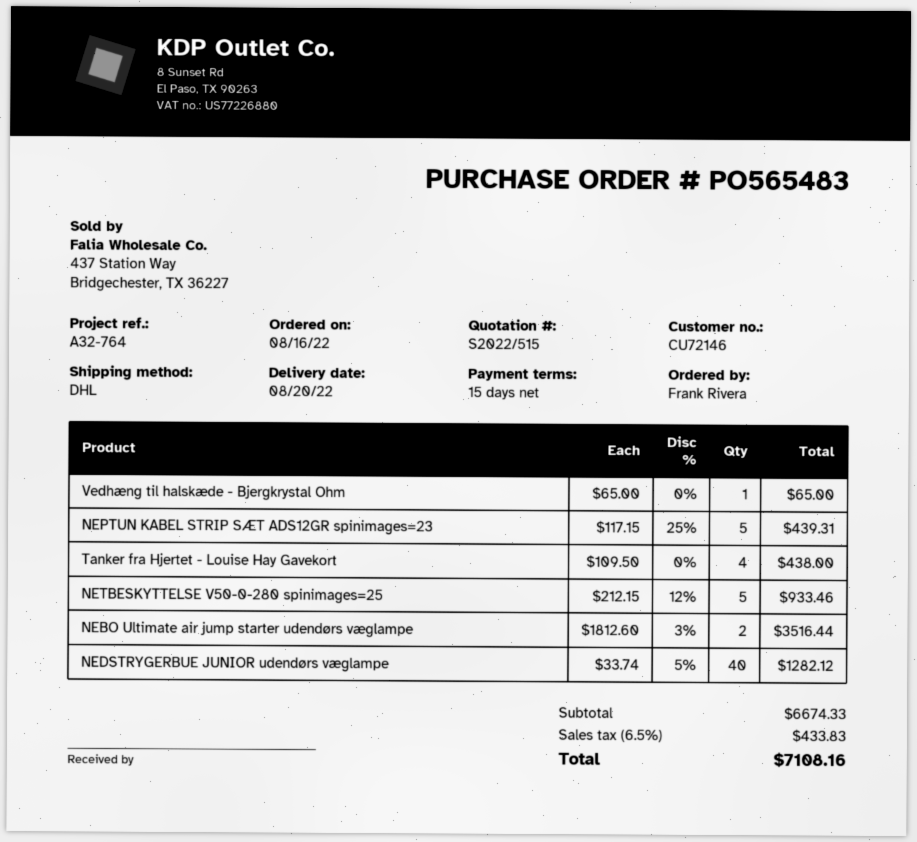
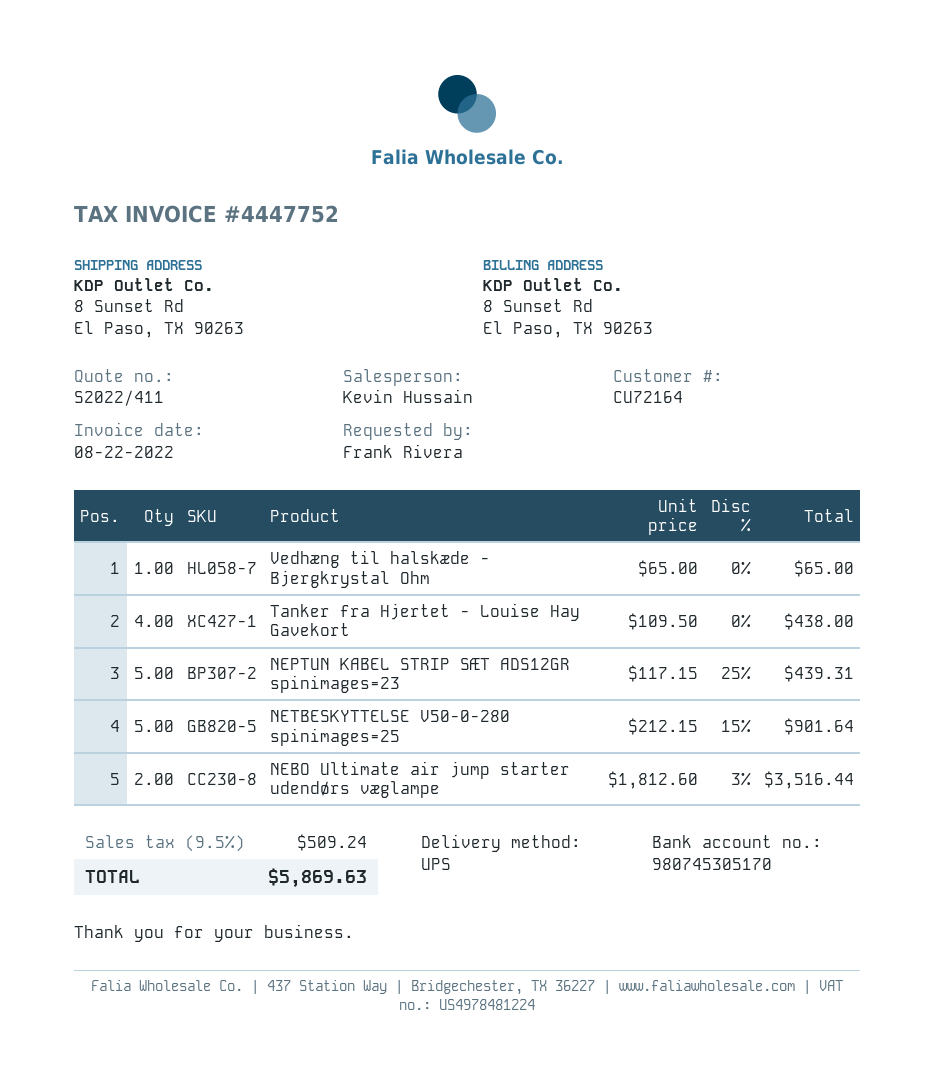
quote number: S2022/515 -> S2022/411
customer number: CU72146 -> CU72164
shipping method: DHL -> UPS
NETBESKYTTELSE V50-0-280 spinimages=25: 5 x 212.15 - 12% = 933.46 -> 5 x 212.15 - 15% = 901.64
NEDSTRYGERBUE JUNIOR udendørs væglampe: 40 x 33.74 - 5% = 1282.12 -> none
tax: 6.5% = 433.83 -> 9.5% = 509.24
total: 7108.16 -> 5869.63

